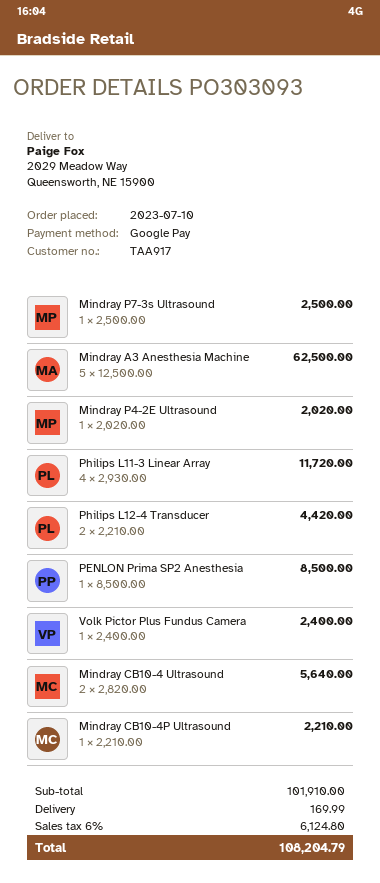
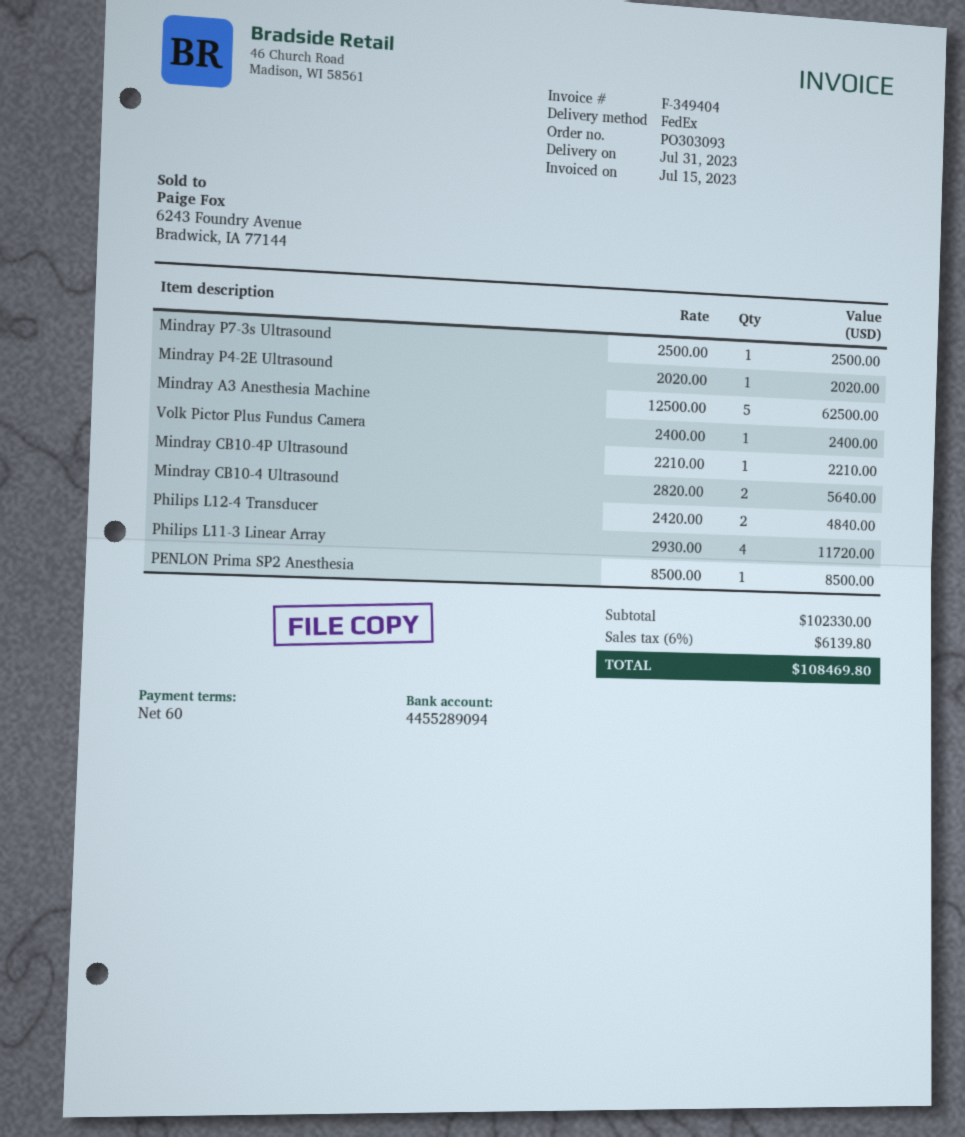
Philips L12-4 Transducer: 2 x 2210.00 = 4420.00 -> 2 x 2420.00 = 4840.00
subtotal: 101910.00 -> 102330.00
shipping: 169.99 -> none
tax: 6% = 6124.80 -> 6% = 6139.80
total: 108204.79 -> 108469.80

